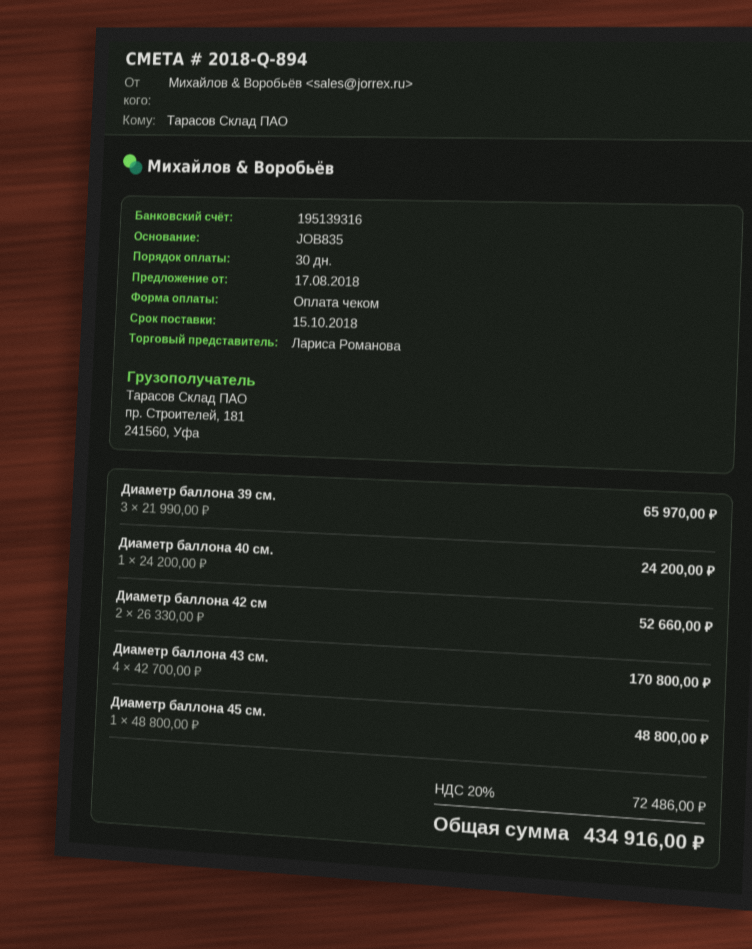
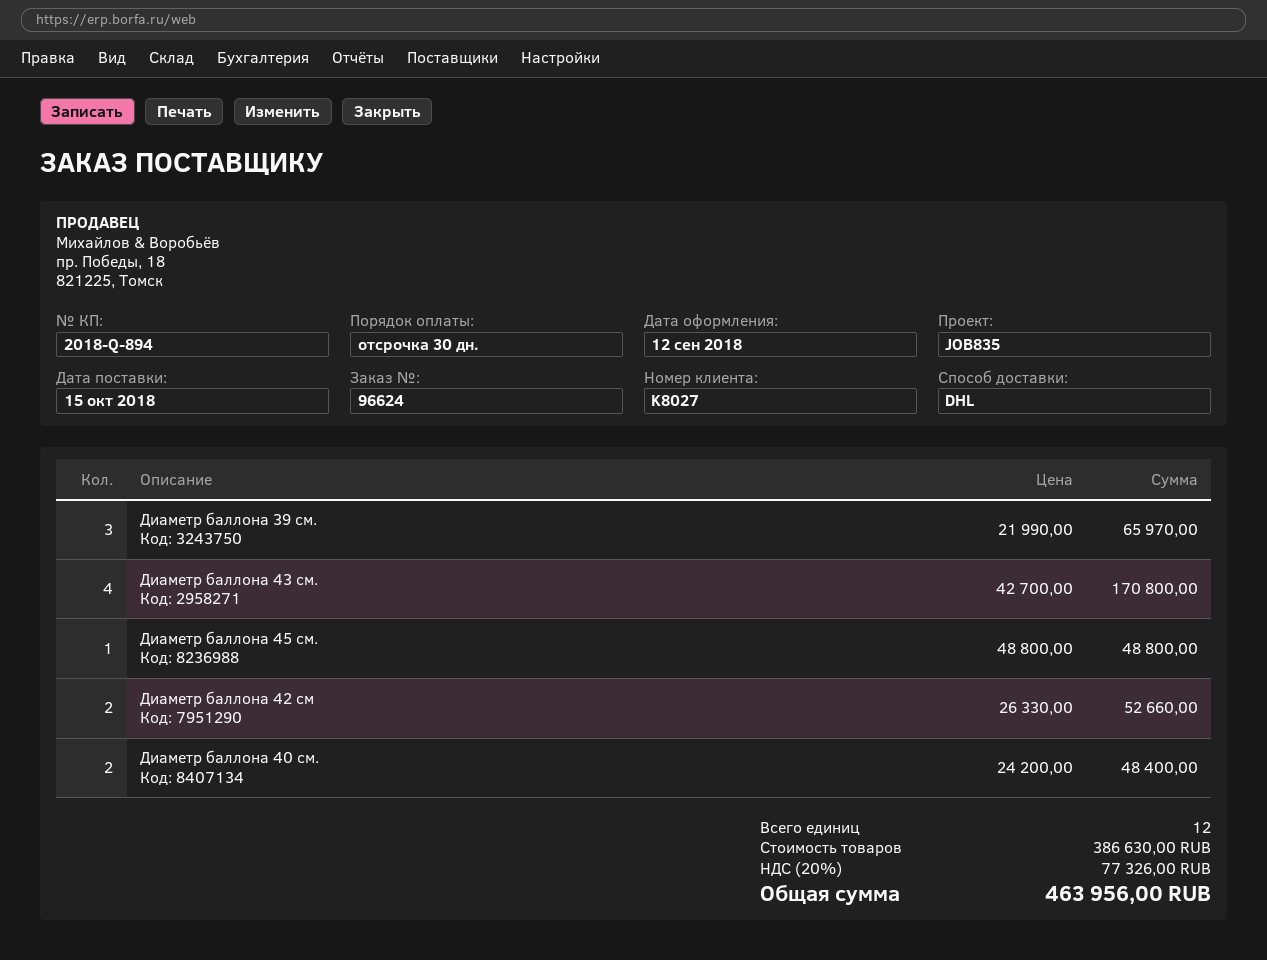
Диаметр баллона 40 см.: 1 x 24200.00 = 24200.00 -> 2 x 24200.00 = 48400.00
tax: 20% = 72486.00 -> 20% = 77326.00
total: 434916.00 -> 463956.00

